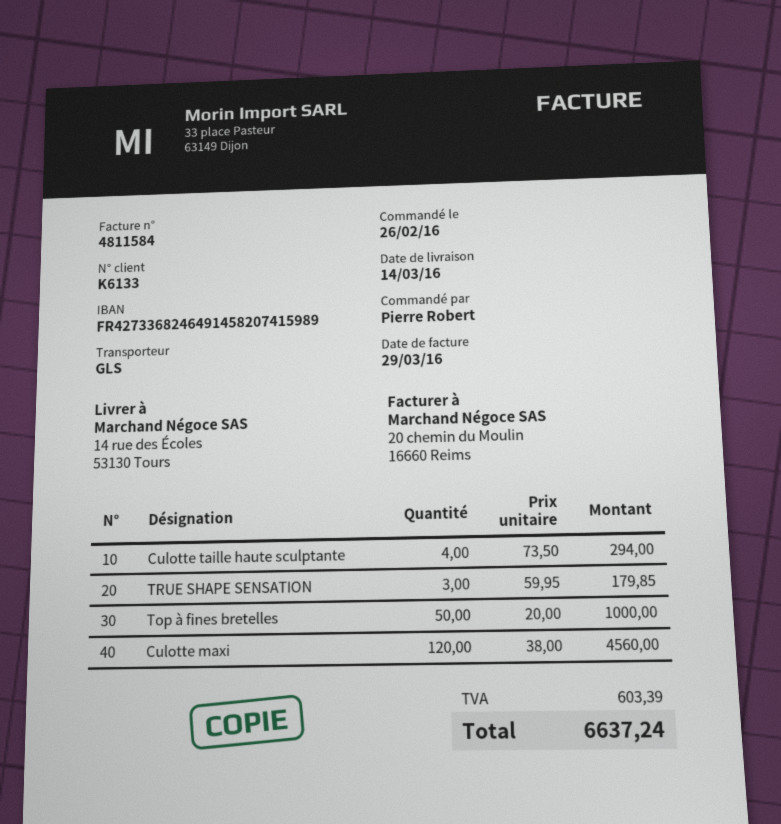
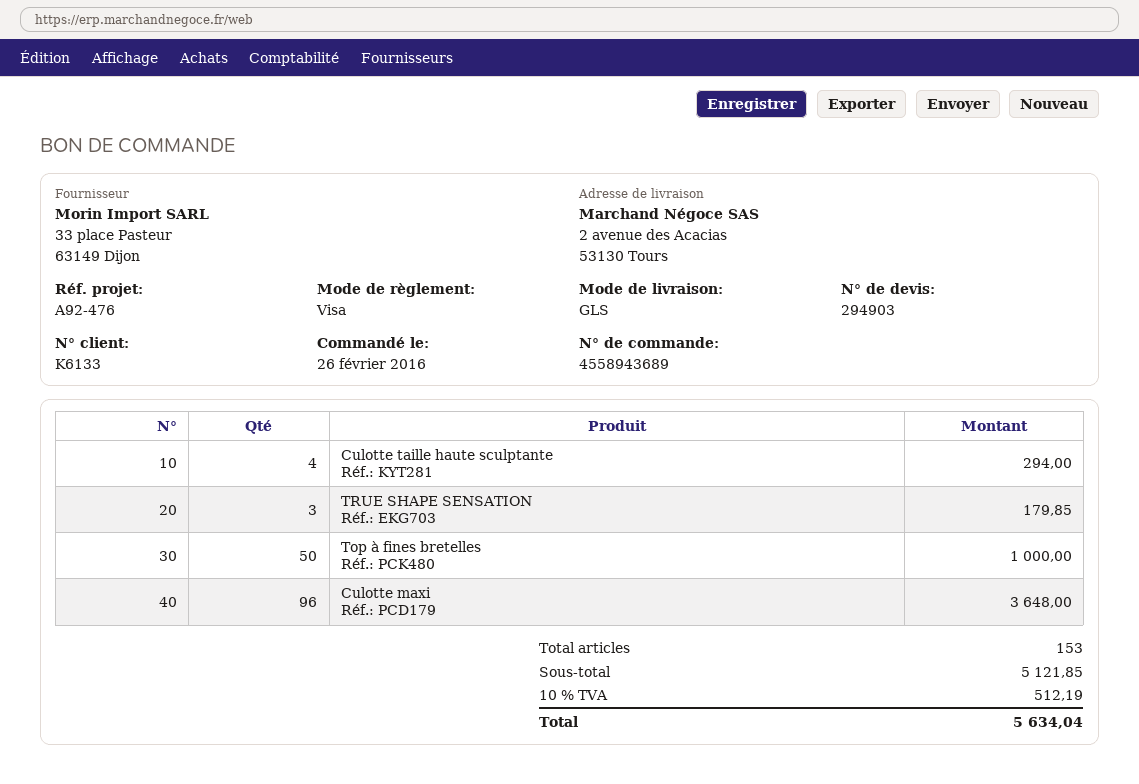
ship to: 14 rue des Écoles, 53130 Tours -> 2 avenue des Acacias, 53130 Tours
Culotte maxi: 120 for 4560.00 -> 96 for 3648.00
tax: 603.39 -> 512.19
total: 6637.24 -> 5634.04

